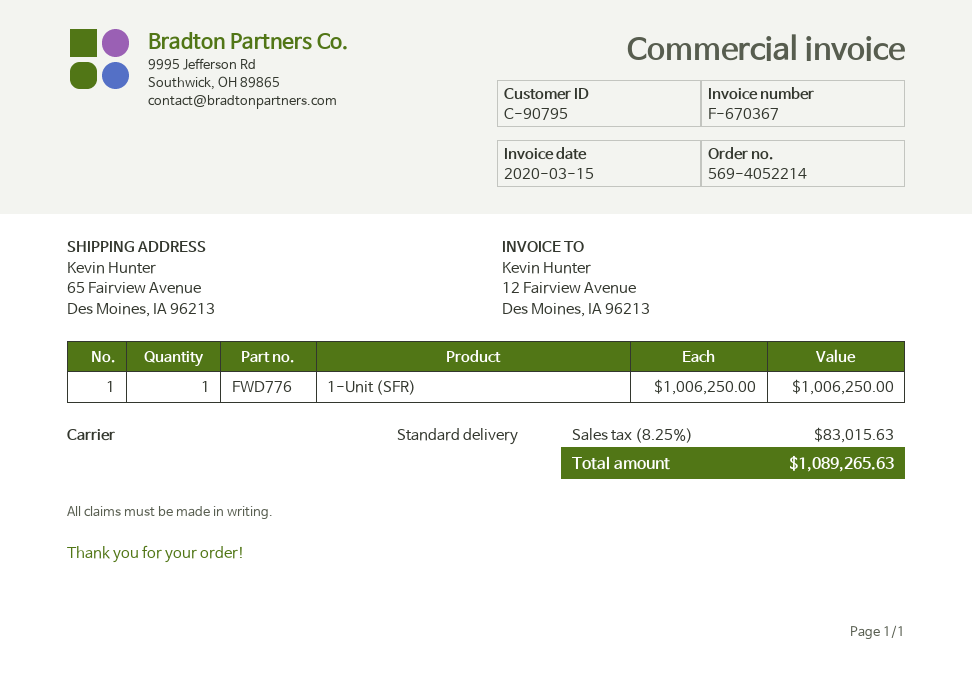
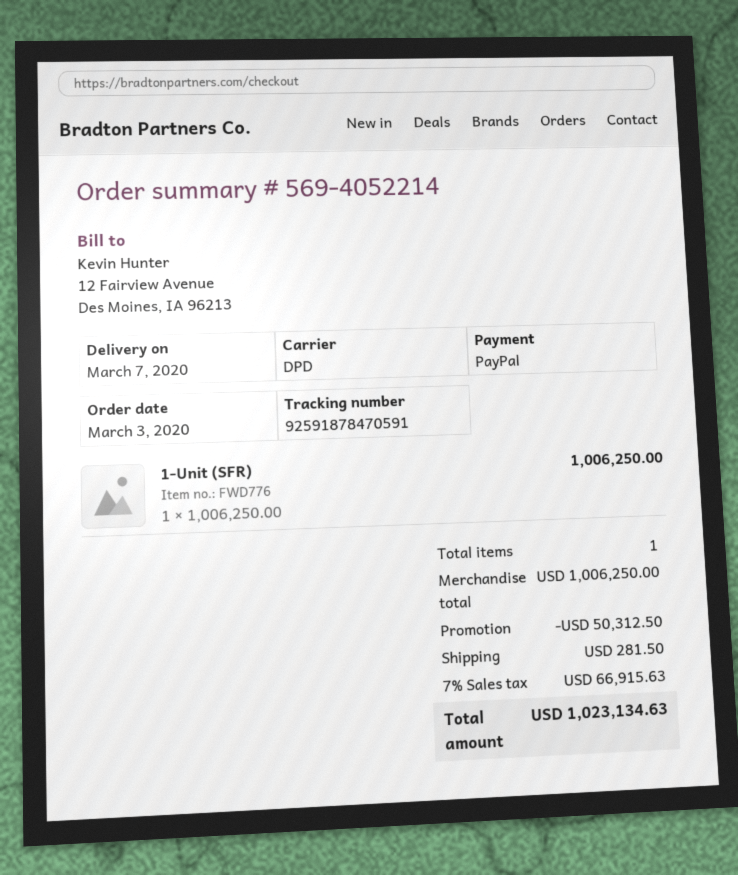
shipping method: standard -> DPD
discount: none -> 50312.50
shipping: none -> 281.50
tax: 8.25% = 83015.63 -> 7% = 66915.63
total: 1089265.63 -> 1023134.63

